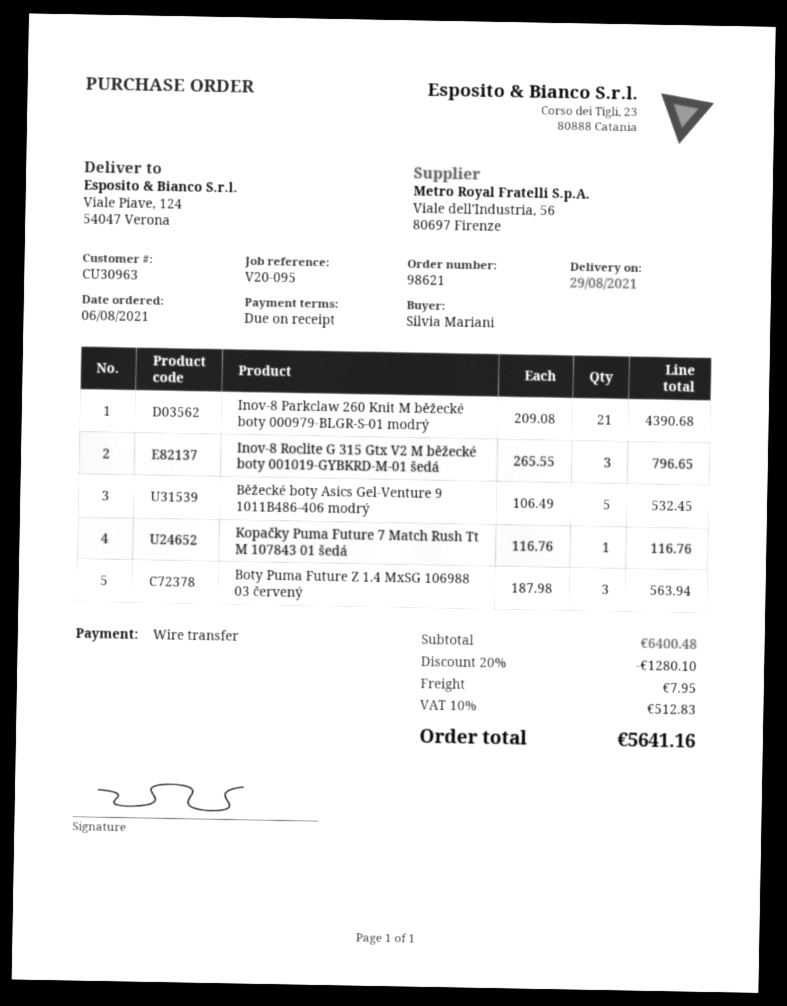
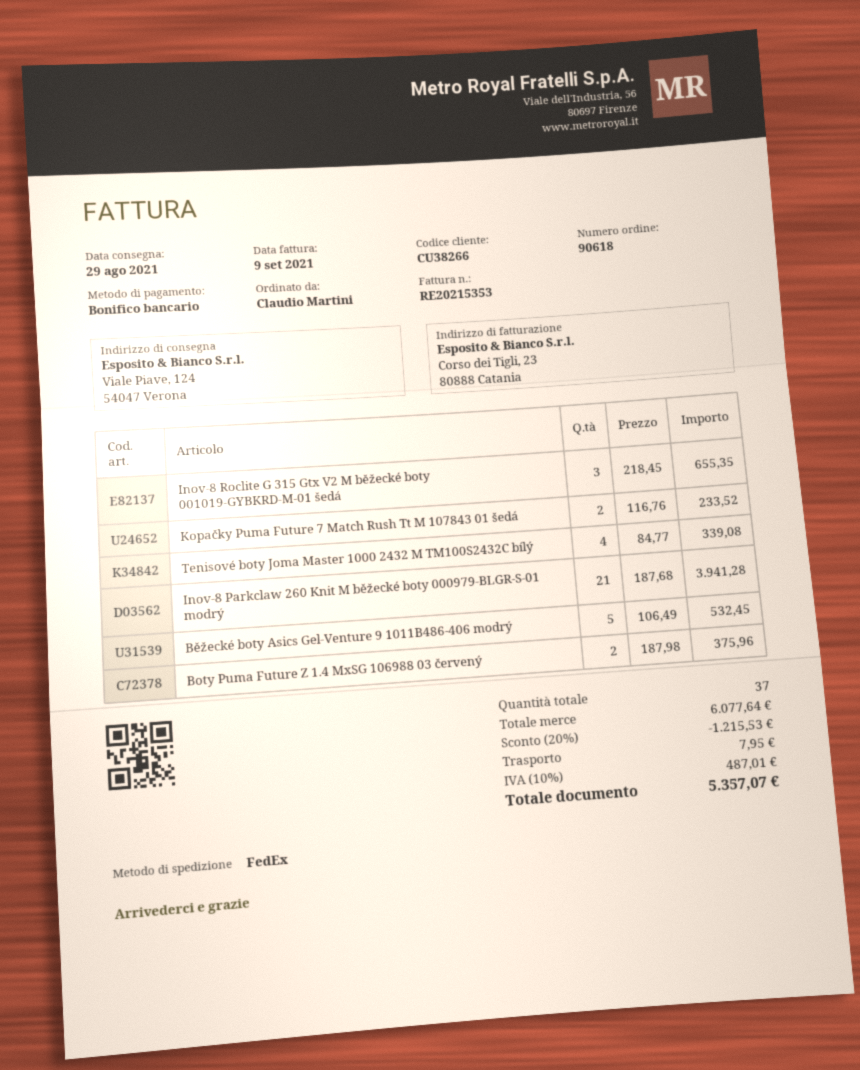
order number: 98621 -> 90618
customer number: CU30963 -> CU38266
ordered by: Silvia Mariani -> Claudio Martini
Inov-8 Parkclaw 260 Knit M běžecké boty 000979-BLGR-S-01 modrý: 21 x 209.08 = 4390.68 -> 21 x 187.68 = 3941.28
Inov-8 Roclite G 315 Gtx V2 M běžecké boty 001019-GYBKRD-M-01 šedá: 3 x 265.55 = 796.65 -> 3 x 218.45 = 655.35
Kopačky Puma Future 7 Match Rush Tt M 107843 01 šedá: 1 x 116.76 = 116.76 -> 2 x 116.76 = 233.52
Boty Puma Future Z 1.4 MxSG 106988 03 červený: 3 x 187.98 = 563.94 -> 2 x 187.98 = 375.96
Tenisové boty Joma Master 1000 2432 M TM100S2432C bílý: none -> 4 x 84.77 = 339.08
subtotal: 6400.48 -> 6077.64
discount: 20% = 1280.10 -> 20% = 1215.53
tax: 10% = 512.83 -> 10% = 487.01
total: 5641.16 -> 5357.07

